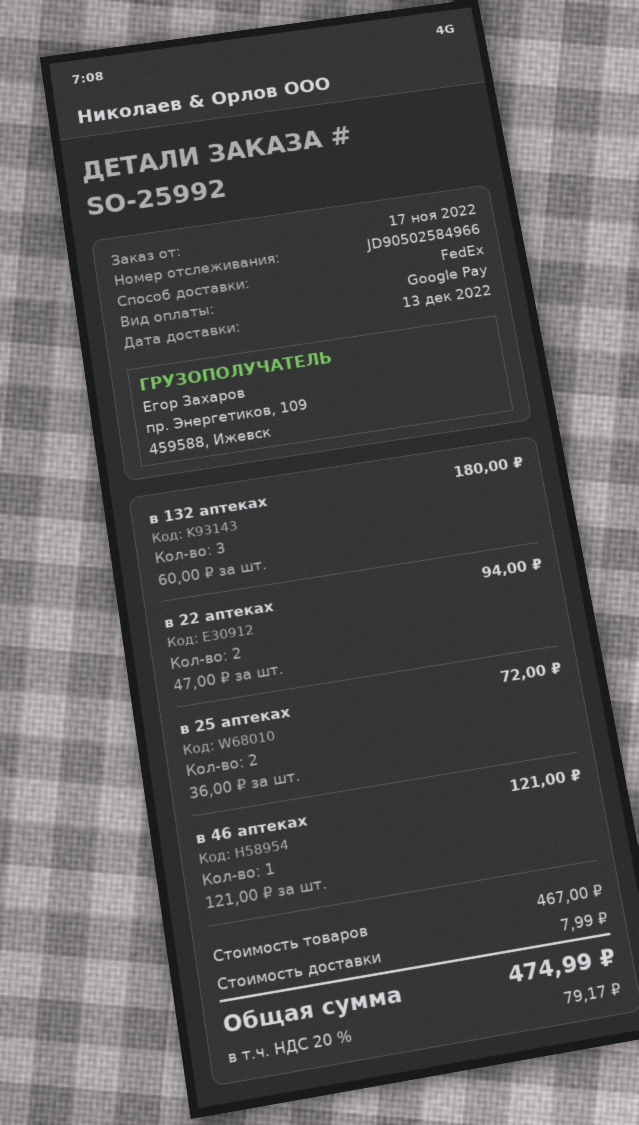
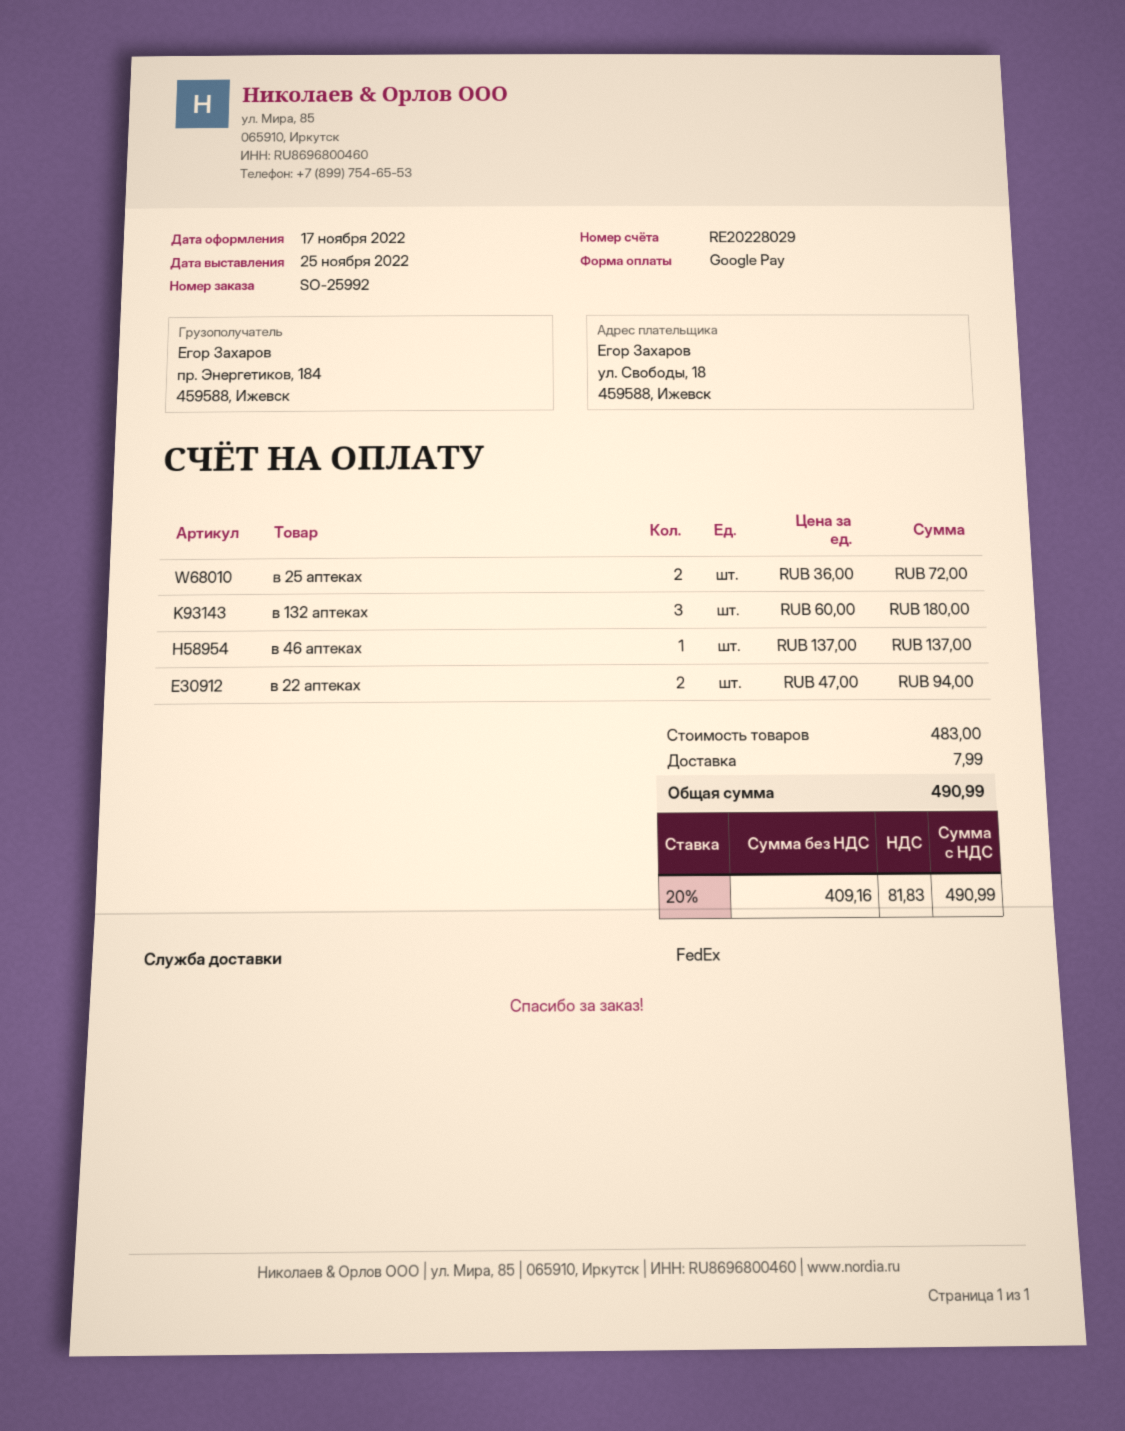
ship to: пр. Энергетиков, 109, 459588, Ижевск -> пр. Энергетиков, 184, 459588, Ижевск
в 46 аптеках: 1 x 121.00 = 121.00 -> 1 x 137.00 = 137.00
subtotal: 467.00 -> 483.00
tax: 20% = 79.17 -> 20% = 81.83
total: 474.99 -> 490.99

